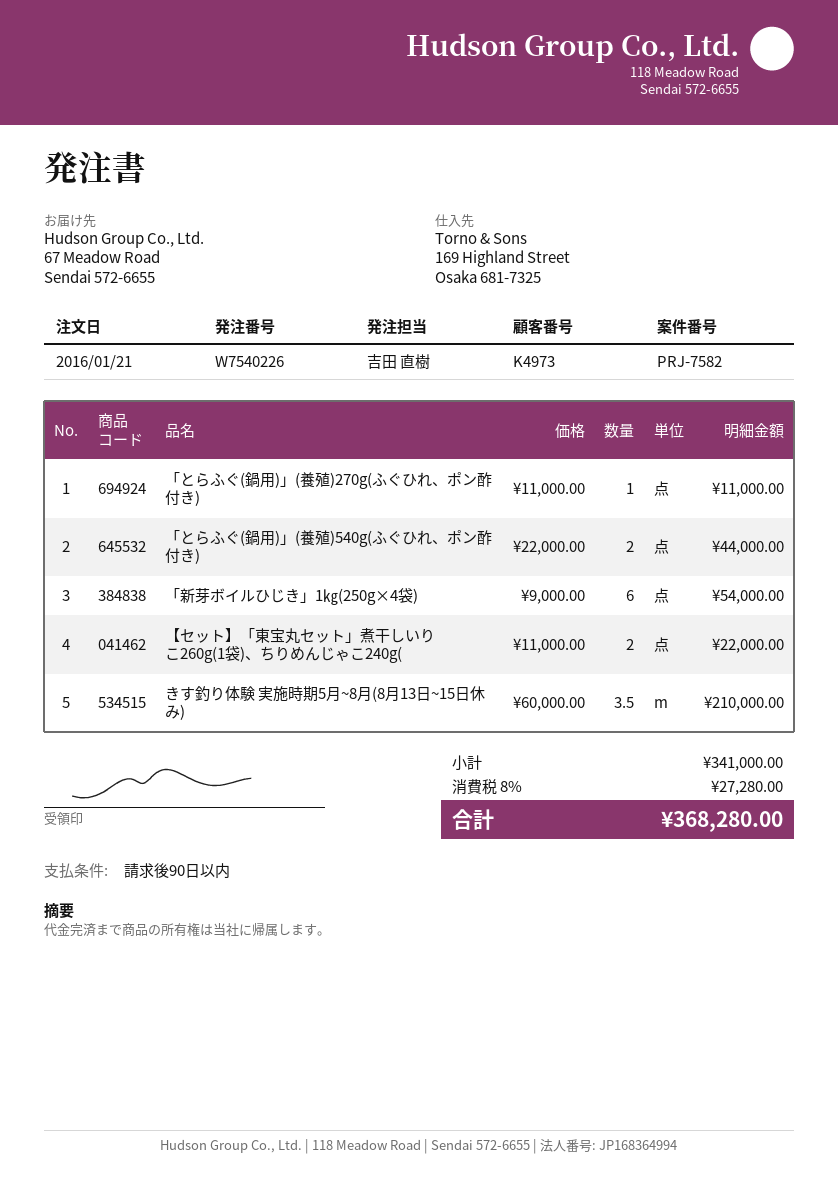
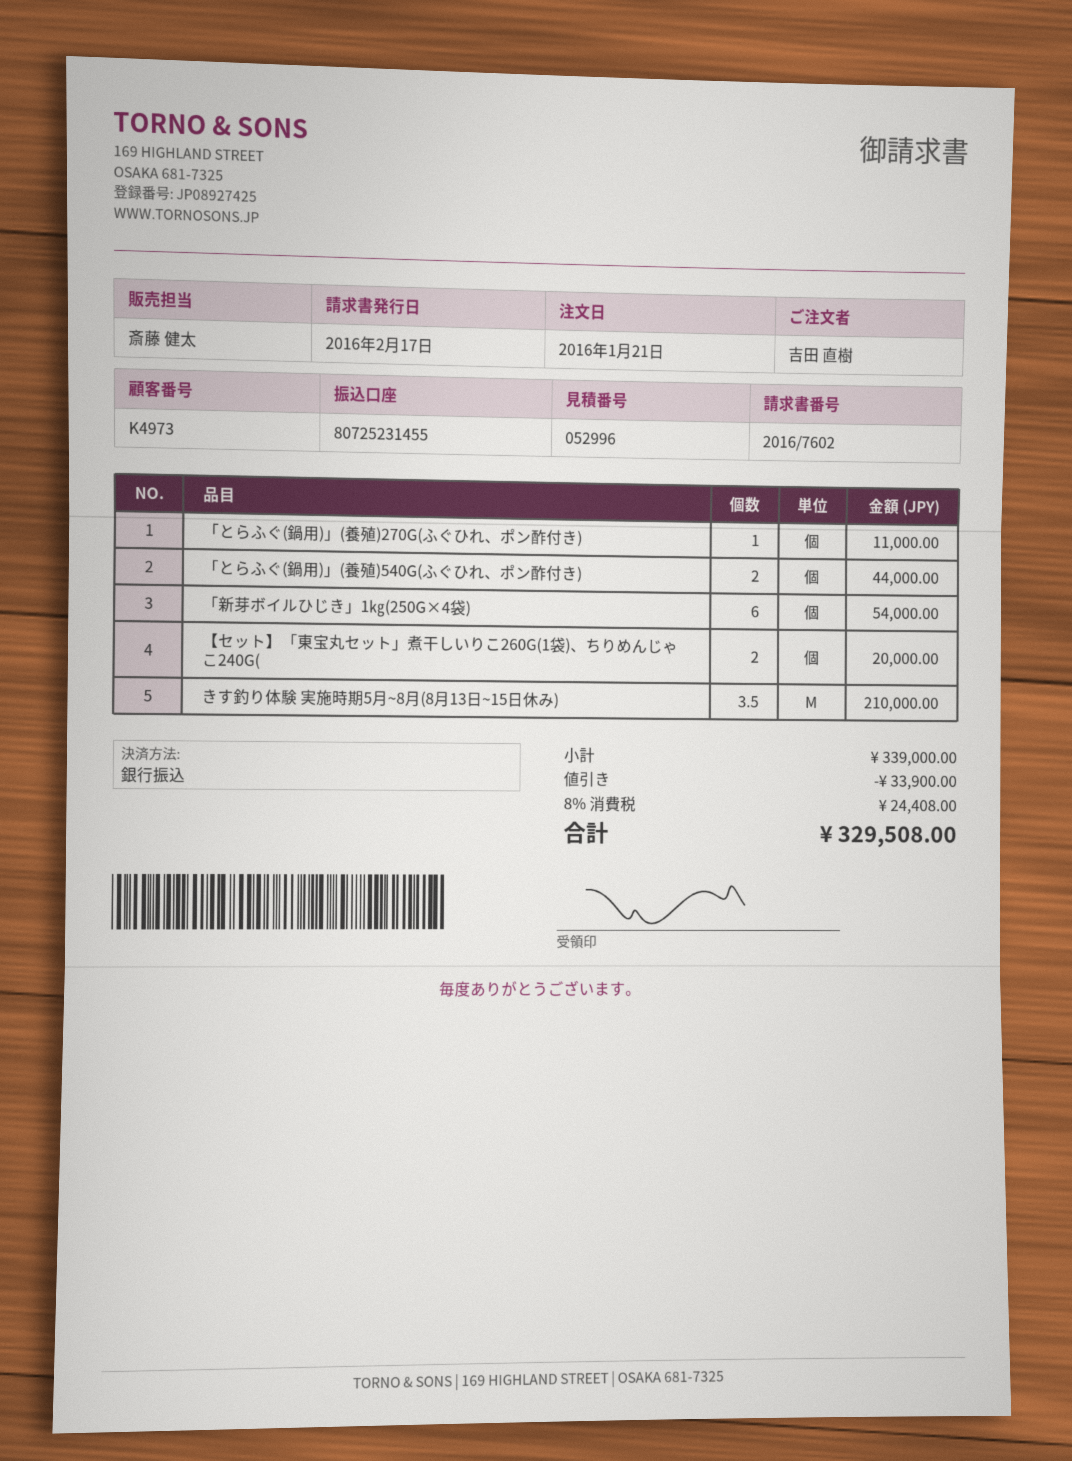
【セット】「東宝丸セット」煮干しいりこ260g(1袋)、ちりめんじゃこ240g(: 2 for 22000.00 -> 2 for 20000.00
subtotal: 341000.00 -> 339000.00
discount: none -> 33900.00
tax: 8% = 27280.00 -> 8% = 24408.00
total: 368280.00 -> 329508.00

